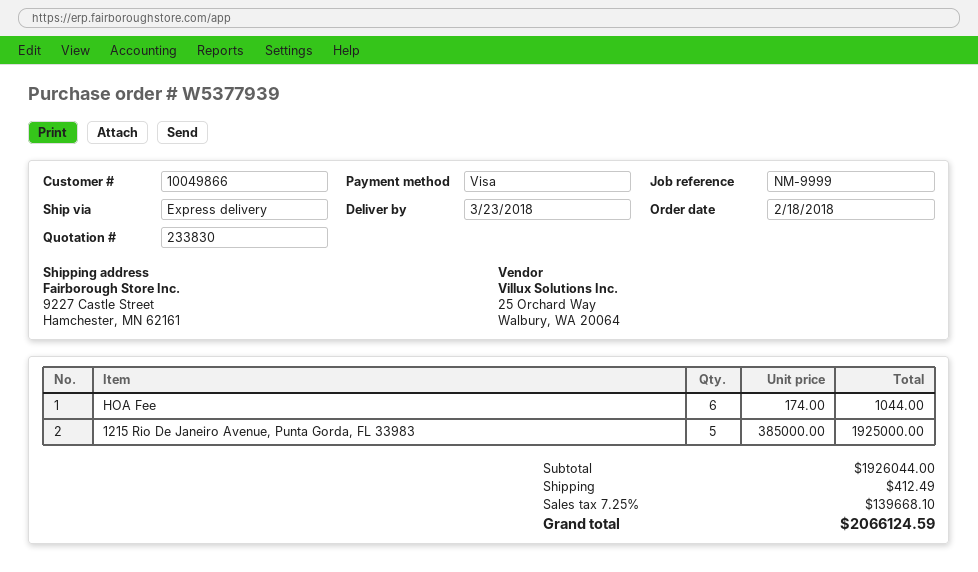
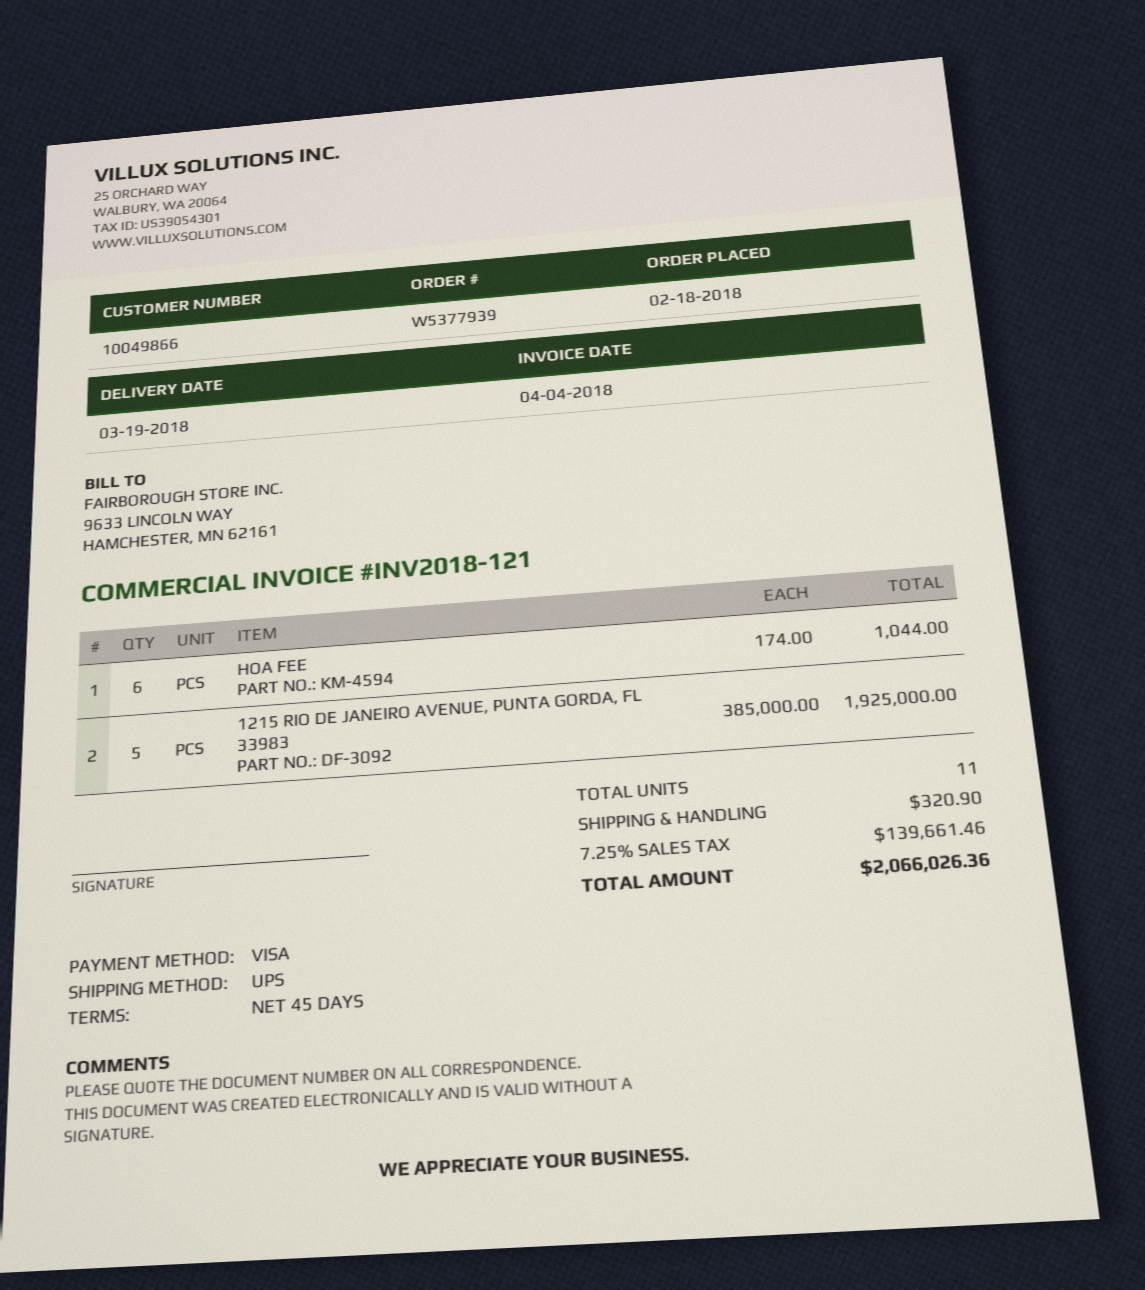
delivery date: 2018-03-23 -> 2018-03-19
shipping method: express -> UPS
shipping: 412.49 -> 320.90
tax: 7.25% = 139668.10 -> 7.25% = 139661.46
total: 2066124.59 -> 2066026.36

